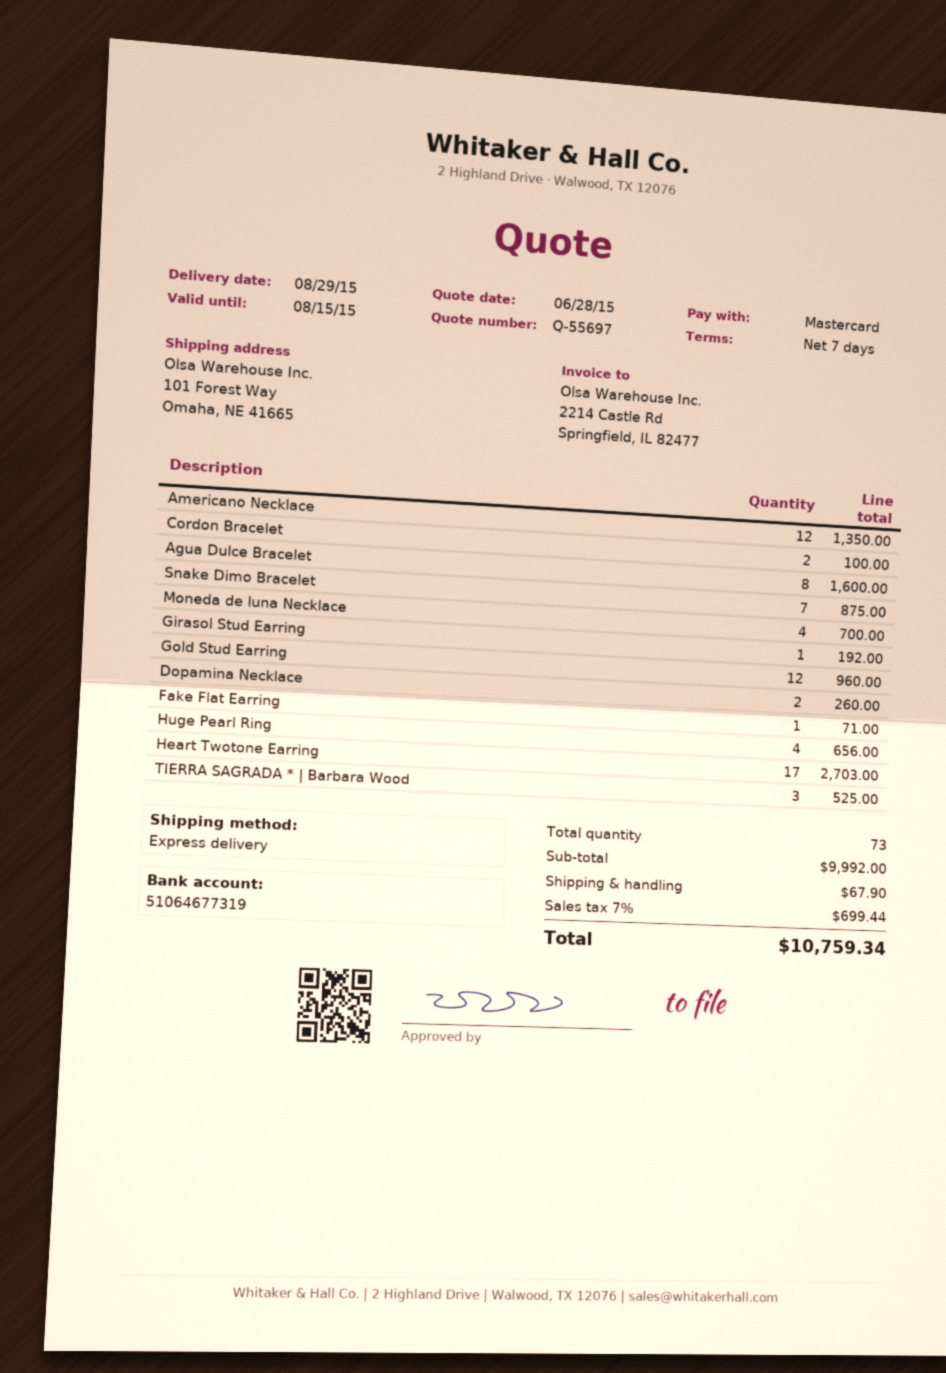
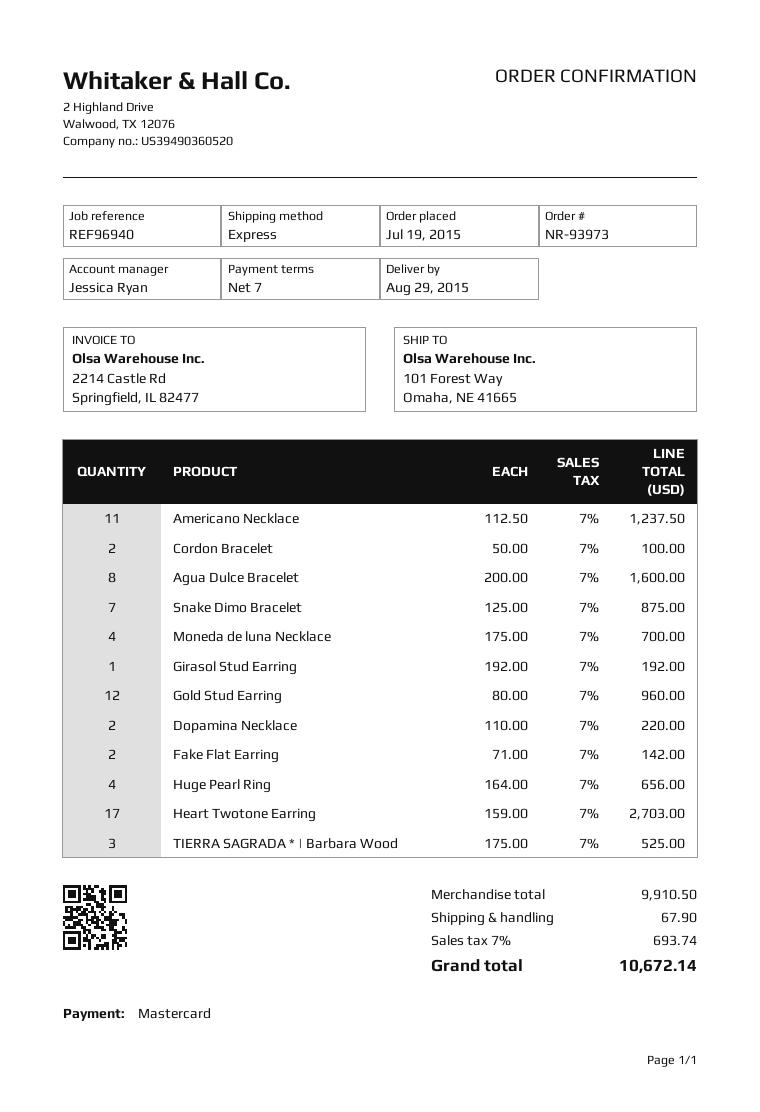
Americano Necklace: 12 for 1350.00 -> 11 for 1237.50
Dopamina Necklace: 2 for 260.00 -> 2 for 220.00
Fake Flat Earring: 1 for 71.00 -> 2 for 142.00
subtotal: 9992.00 -> 9910.50
tax: 7% = 699.44 -> 7% = 693.74
total: 10759.34 -> 10672.14

